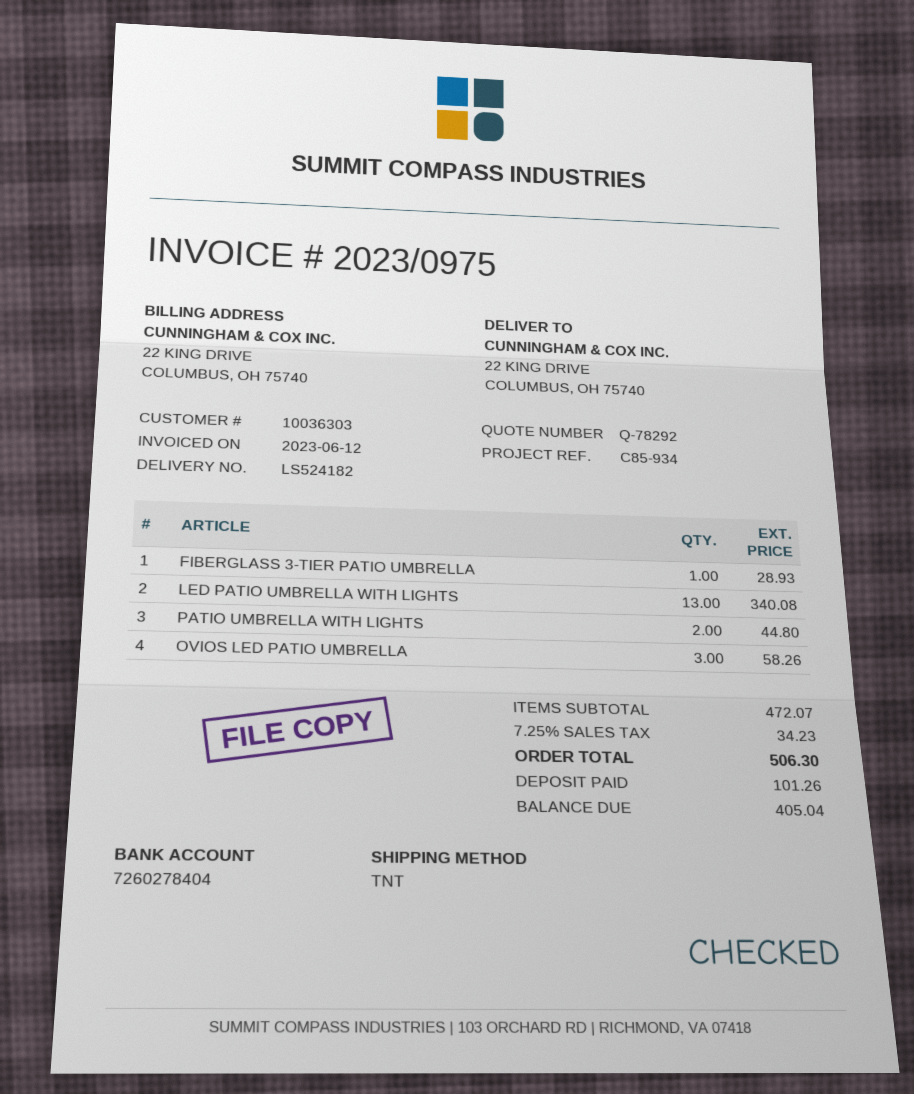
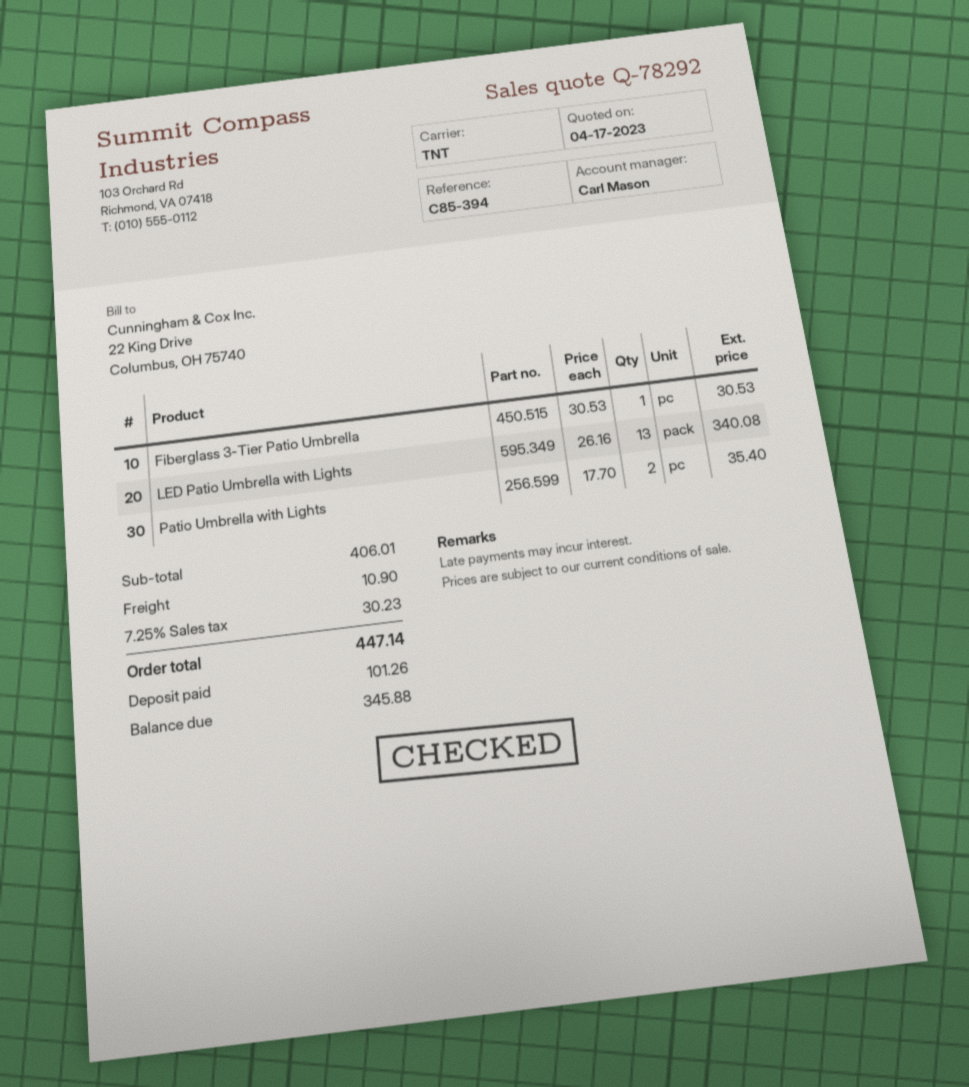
reference: C85-934 -> C85-394
FIBERGLASS 3-TIER PATIO UMBRELLA: 1 for 28.93 -> 1 for 30.53
PATIO UMBRELLA WITH LIGHTS: 2 for 44.80 -> 2 for 35.40
OVIOS LED PATIO UMBRELLA: 3 for 58.26 -> none
subtotal: 472.07 -> 406.01
shipping: none -> 10.90
tax: 7.25% = 34.23 -> 7.25% = 30.23
total: 506.30 -> 447.14
balance: 405.04 -> 345.88

